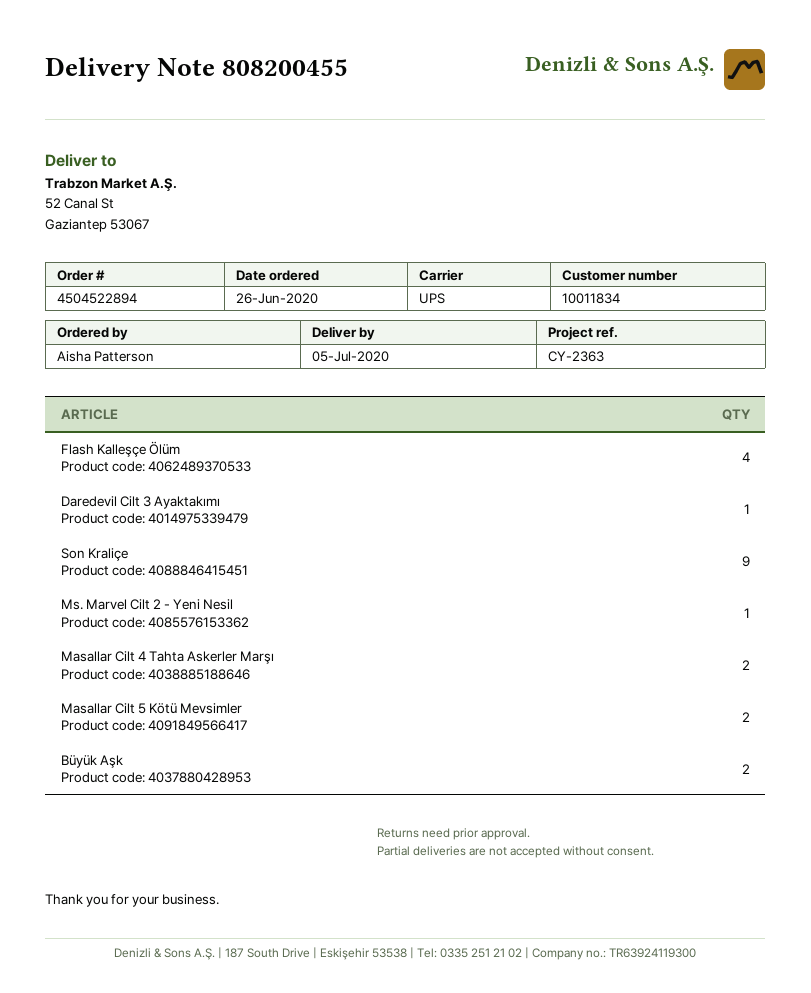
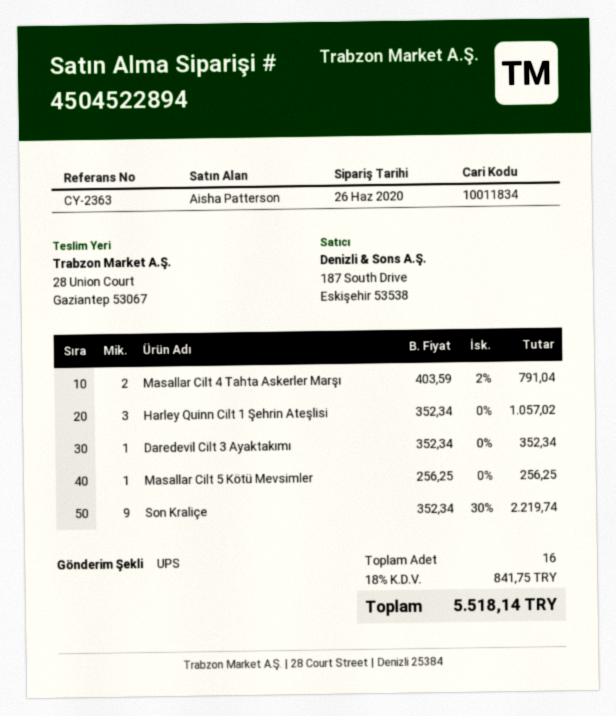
ship to: 52 Canal St, Gaziantep 53067 -> 28 Union Court, Gaziantep 53067
Flash Kalleşçe Ölüm: 4 -> none
Ms. Marvel Cilt 2 - Yeni Nesil: 1 -> none
Masallar Cilt 5 Kötü Mevsimler: 2 -> 1
Büyük Aşk: 2 -> none
Harley Quinn Cilt 1 Şehrin Ateşlisi: none -> 3

